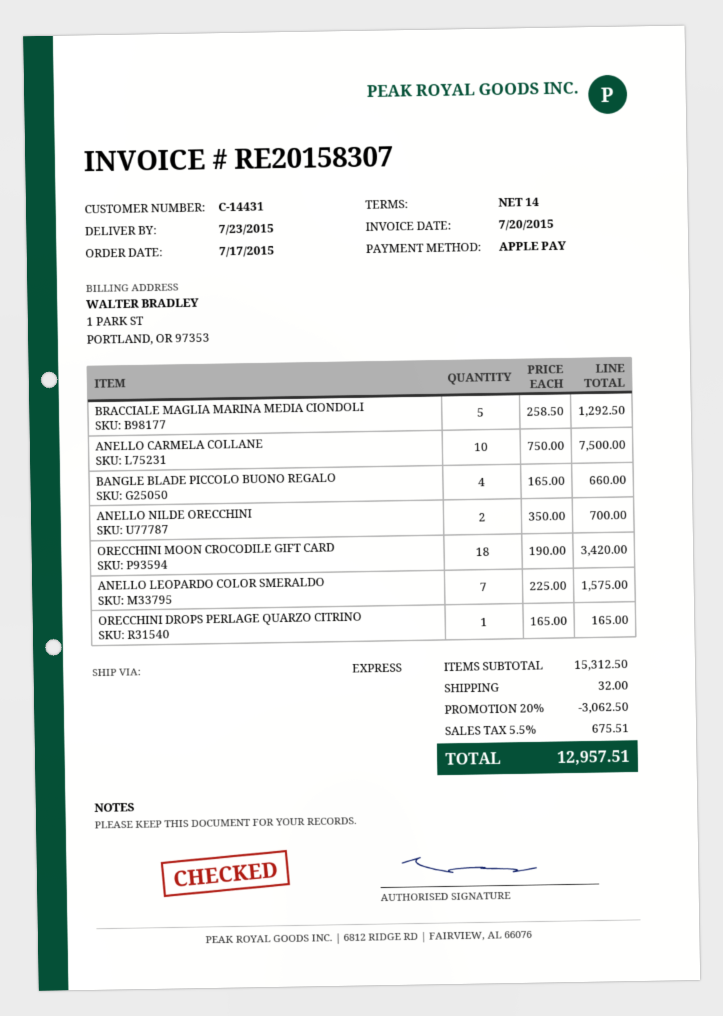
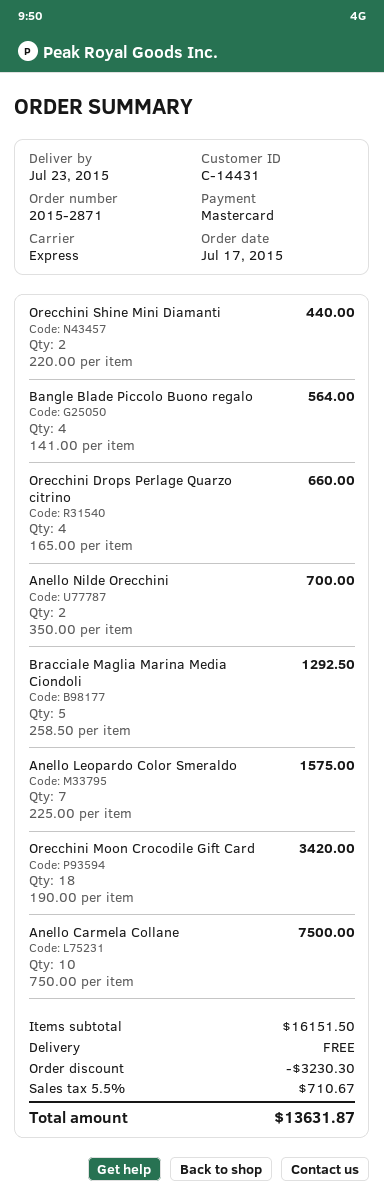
payment method: Apple Pay -> Mastercard
BANGLE BLADE PICCOLO BUONO REGALO: 4 x 165.00 = 660.00 -> 4 x 141.00 = 564.00
ORECCHINI DROPS PERLAGE QUARZO CITRINO: 1 x 165.00 = 165.00 -> 4 x 165.00 = 660.00
Orecchini Shine Mini Diamanti: none -> 2 x 220.00 = 440.00
subtotal: 15312.50 -> 16151.50
discount: 3062.50 -> 3230.30
shipping: 32.00 -> 0.00
tax: 5.5% = 675.51 -> 5.5% = 710.67
total: 12957.51 -> 13631.87

